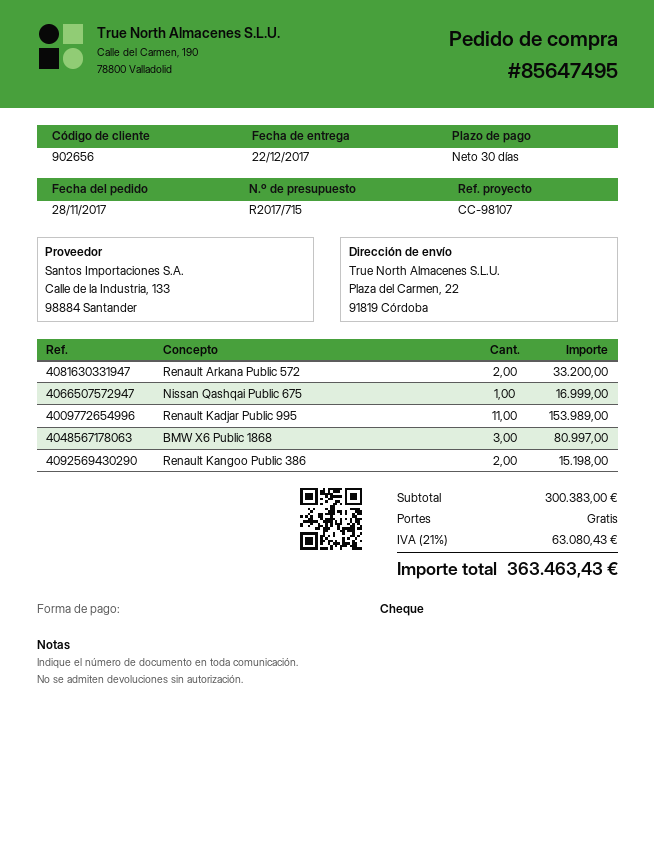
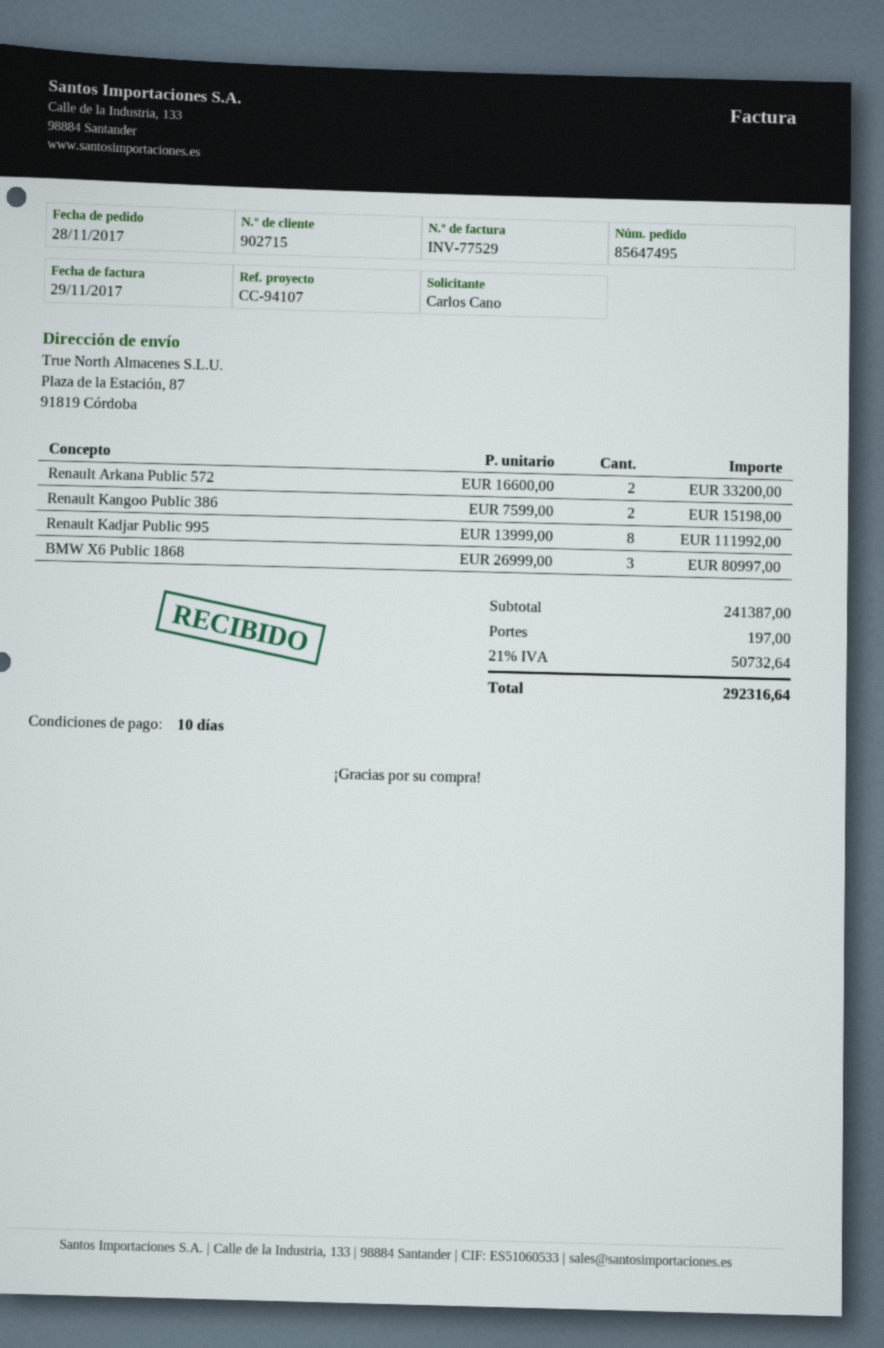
payment terms: 30 days -> 10 days
customer number: 902656 -> 902715
reference: CC-98107 -> CC-94107
ship to: Plaza del Carmen, 22, 91819 Córdoba -> Plaza de la Estación, 87, 91819 Córdoba
Nissan Qashqai Public 675: 1 for 16999.00 -> none
Renault Kadjar Public 995: 11 for 153989.00 -> 8 for 111992.00
subtotal: 300383.00 -> 241387.00
shipping: 0.00 -> 197.00
tax: 21% = 63080.43 -> 21% = 50732.64
total: 363463.43 -> 292316.64

